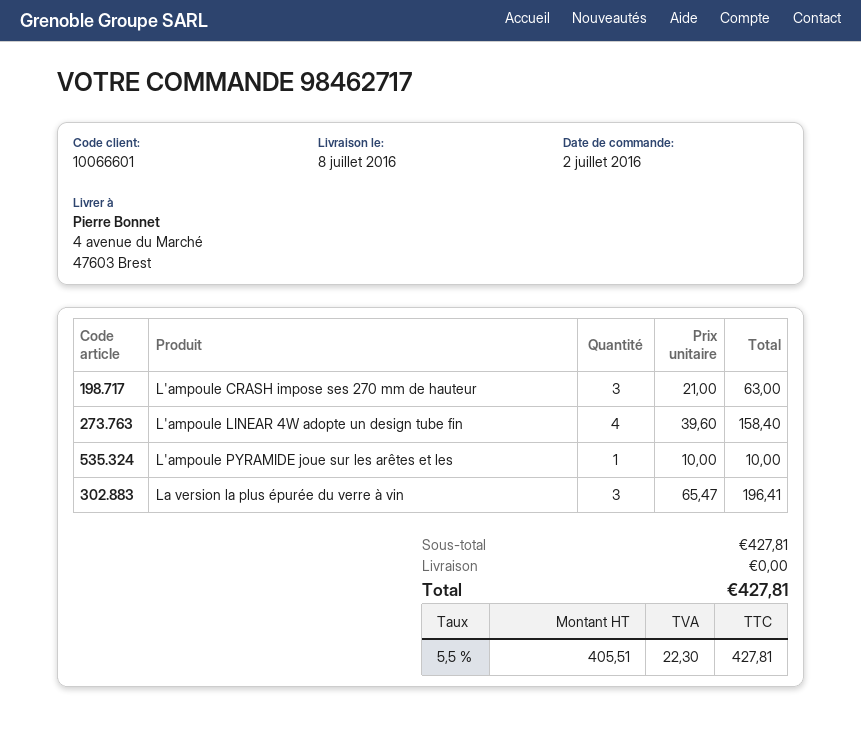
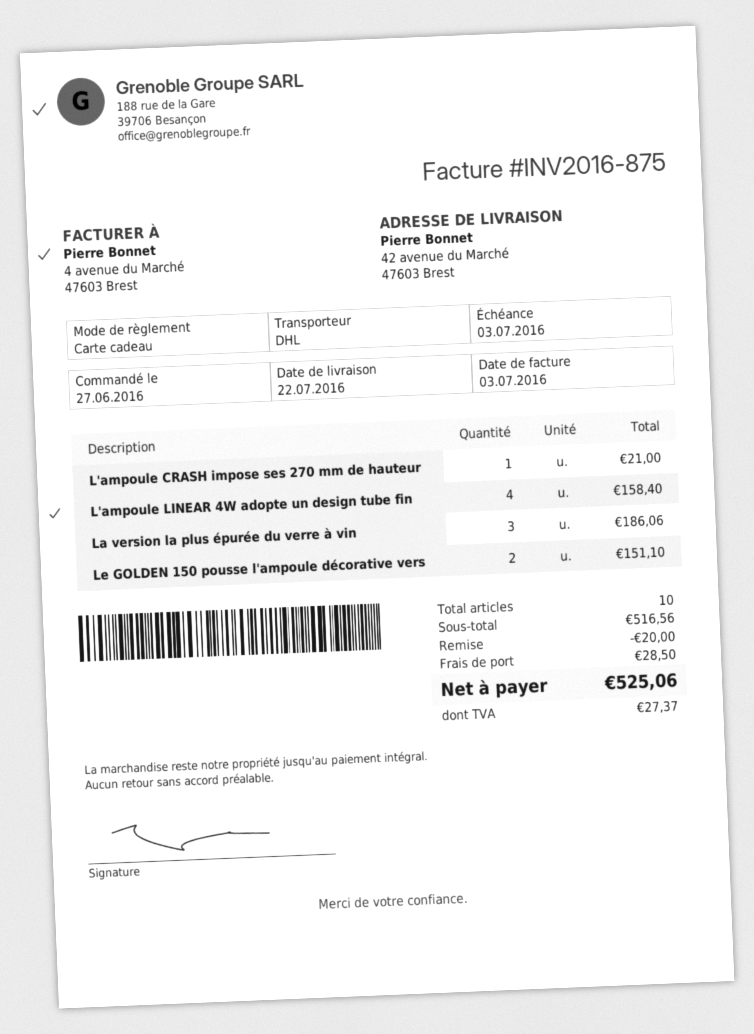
order date: 2016-07-02 -> 2016-06-27
delivery date: 2016-07-08 -> 2016-07-22
ship to: 4 avenue du Marché, 47603 Brest -> 42 avenue du Marché, 47603 Brest
L'ampoule CRASH impose ses 270 mm de hauteur: 3 for 63.00 -> 1 for 21.00
L'ampoule PYRAMIDE joue sur les arêtes et les: 1 for 10.00 -> none
La version la plus épurée du verre à vin: 3 for 196.41 -> 3 for 186.06
Le GOLDEN 150 pousse l'ampoule décorative vers: none -> 2 for 151.10
subtotal: 427.81 -> 516.56
discount: none -> 20.00
shipping: 0.00 -> 28.50
tax: 22.30 -> 27.37
total: 427.81 -> 525.06

